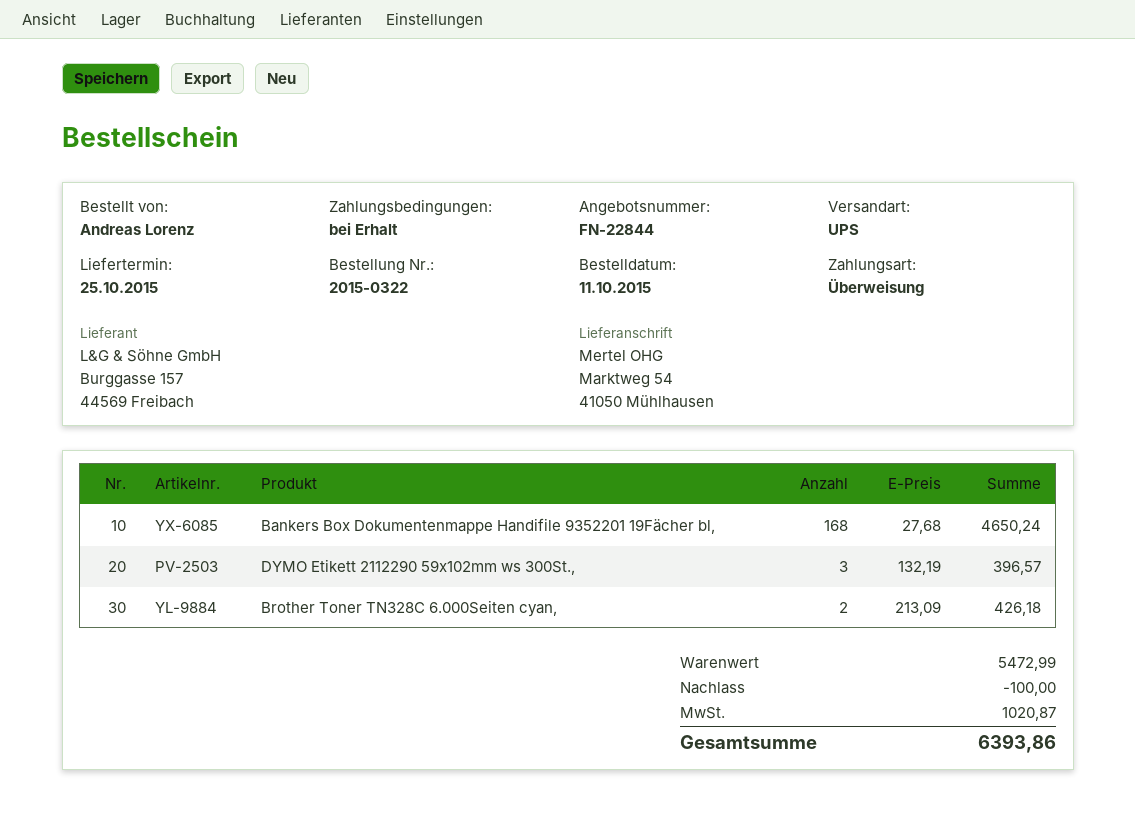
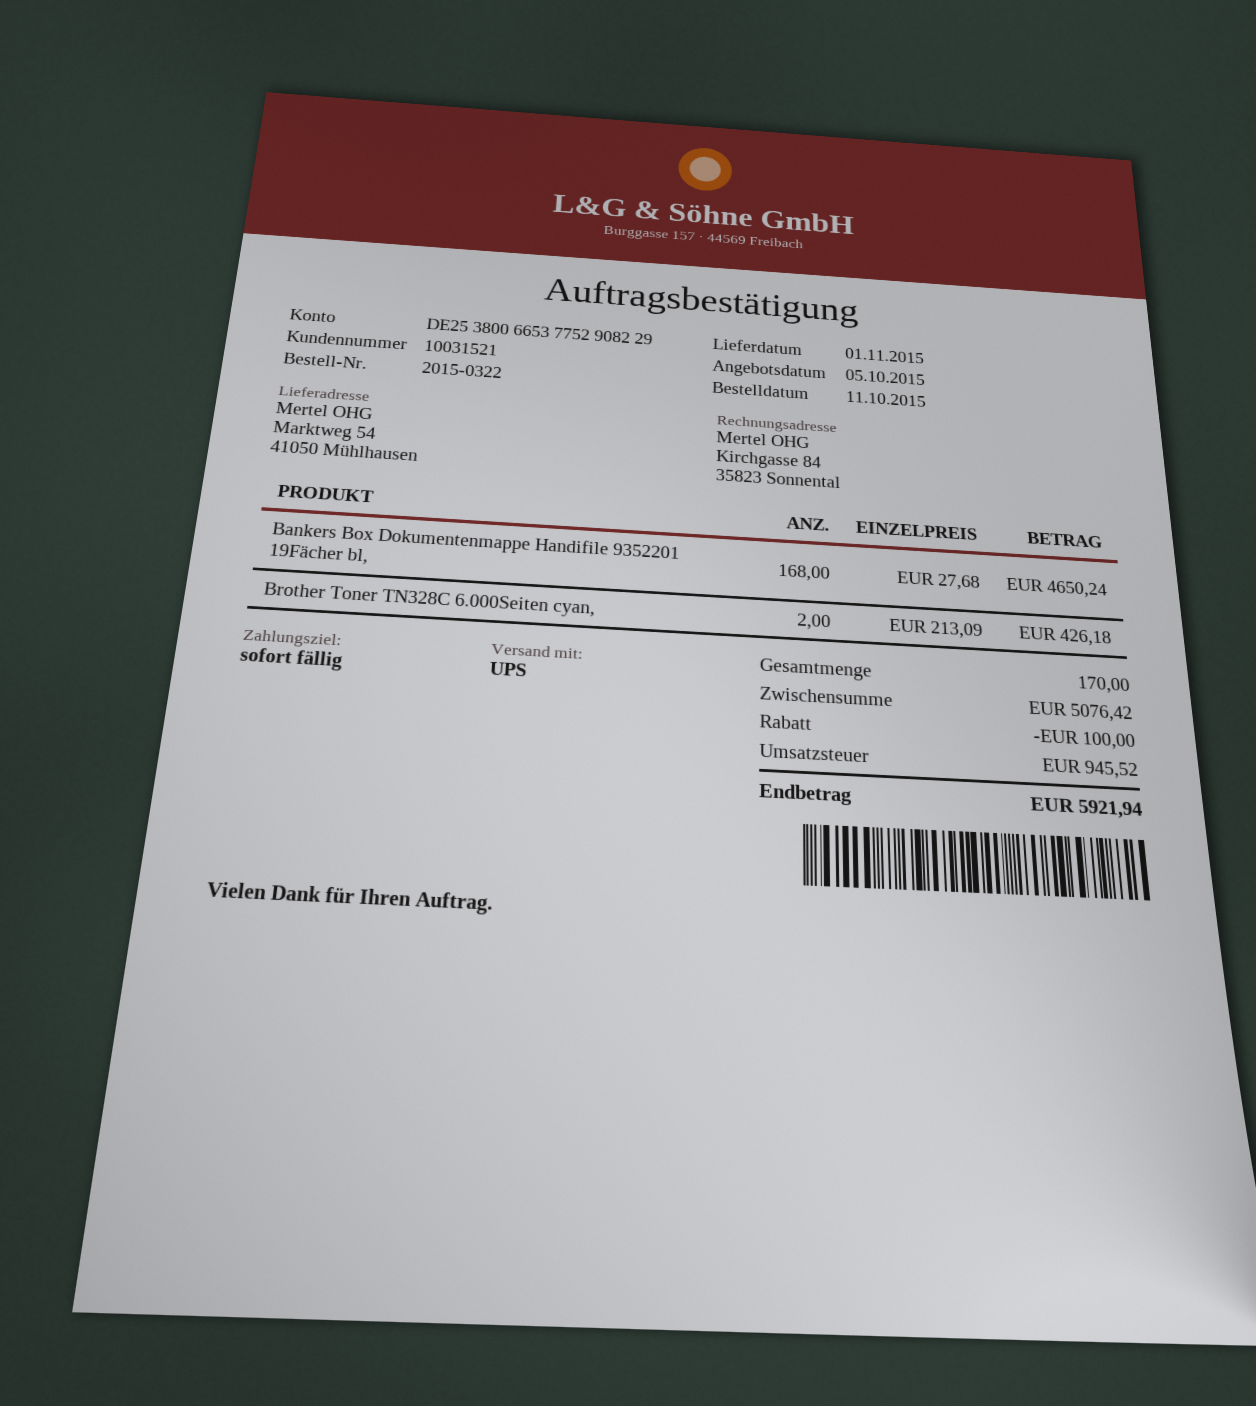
delivery date: 2015-10-25 -> 2015-11-01
DYMO Etikett 2112290 59x102mm ws 300St.,: 3 x 132.19 = 396.57 -> none
subtotal: 5472.99 -> 5076.42
tax: 1020.87 -> 945.52
total: 6393.86 -> 5921.94

